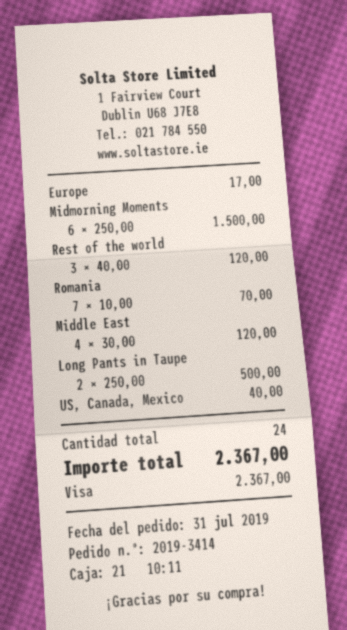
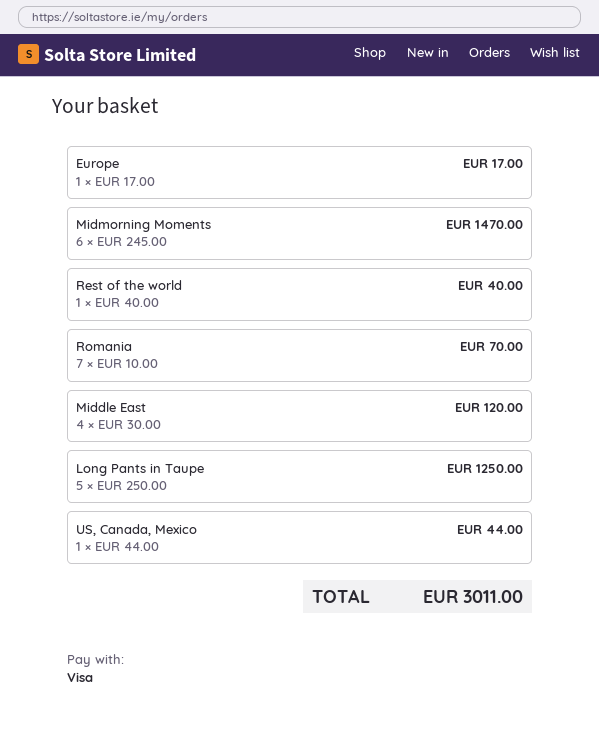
Midmorning Moments: 6 x 250.00 = 1500.00 -> 6 x 245.00 = 1470.00
Rest of the world: 3 x 40.00 = 120.00 -> 1 x 40.00 = 40.00
Long Pants in Taupe: 2 x 250.00 = 500.00 -> 5 x 250.00 = 1250.00
US, Canada, Mexico: 1 x 40.00 = 40.00 -> 1 x 44.00 = 44.00
total: 2367.00 -> 3011.00

